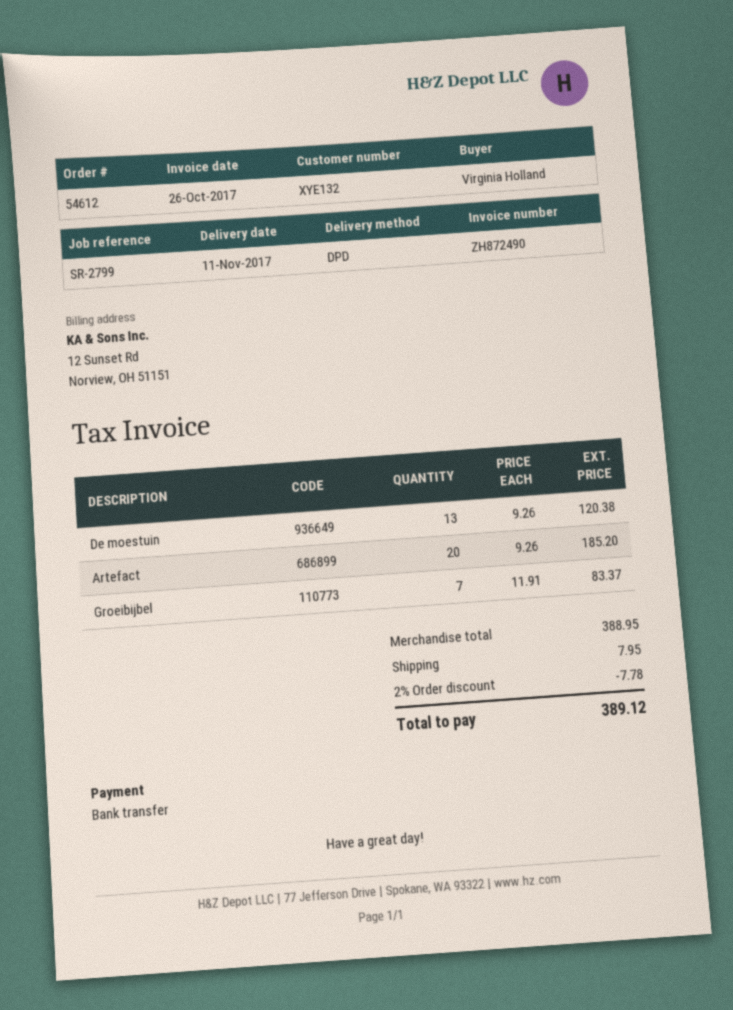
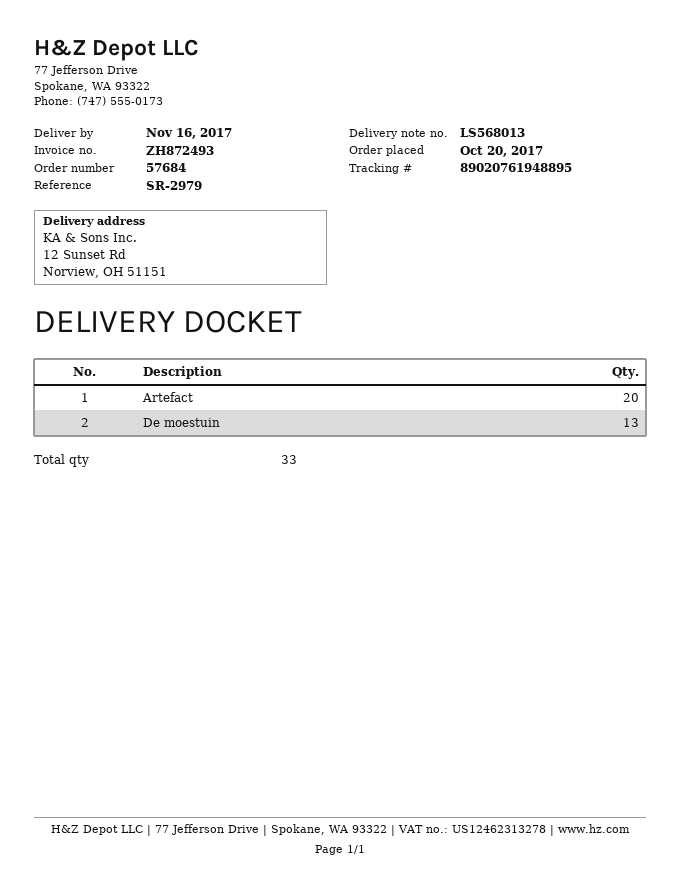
order number: 54612 -> 57684
delivery date: 2017-11-11 -> 2017-11-16
invoice number: ZH872490 -> ZH872493
reference: SR-2799 -> SR-2979
Groeibijbel: 7 -> none

